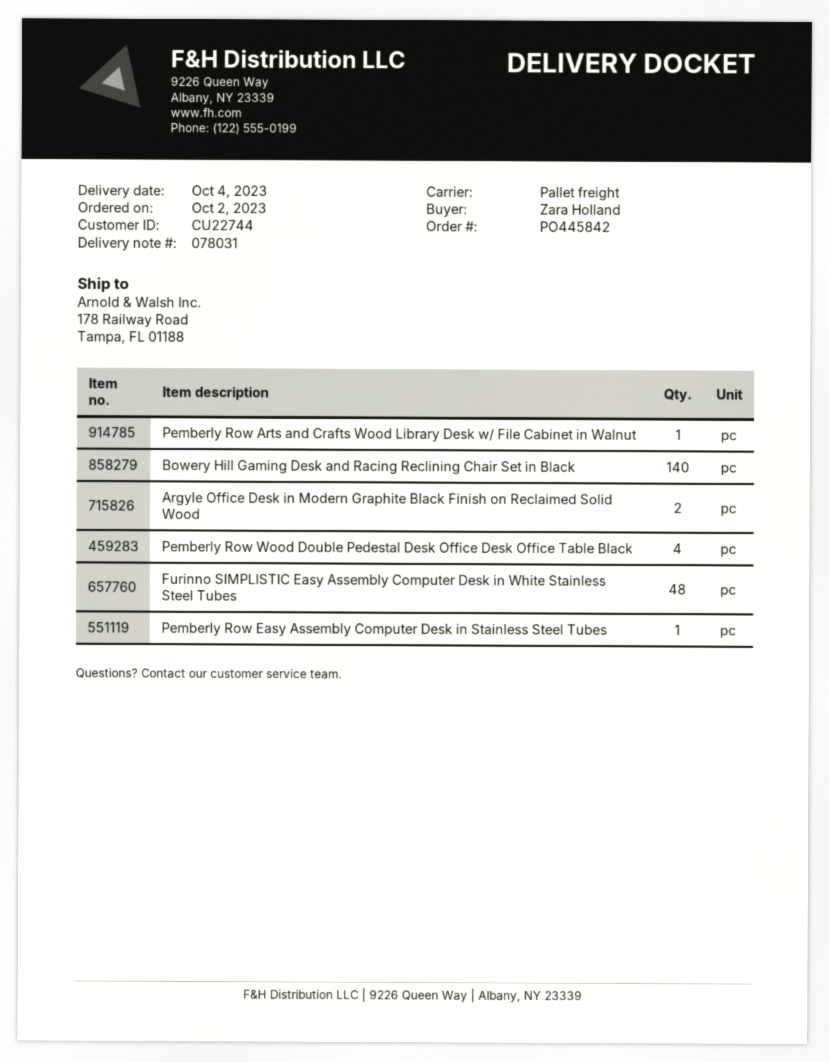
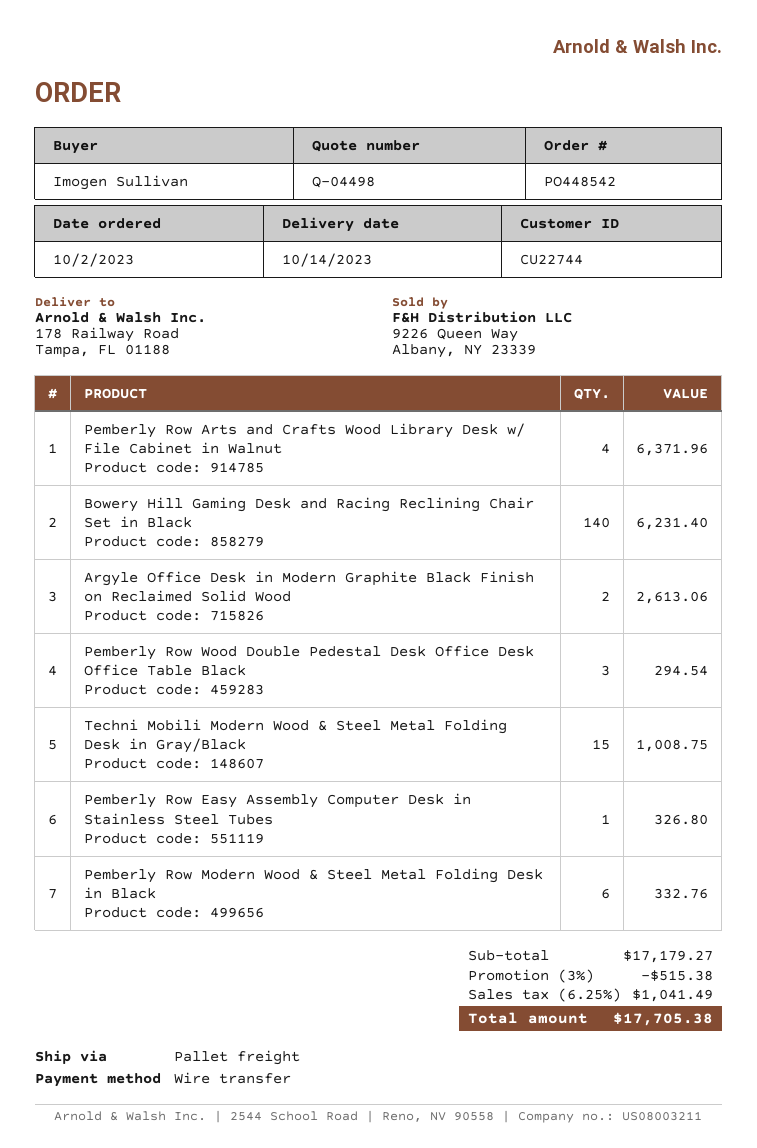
order number: PO445842 -> PO448542
delivery date: 2023-10-04 -> 2023-10-14
ordered by: Zara Holland -> Imogen Sullivan
Pemberly Row Arts and Crafts Wood Library Desk w/ File Cabinet in Walnut: 1 -> 4
Pemberly Row Wood Double Pedestal Desk Office Desk Office Table Black: 4 -> 3
Furinno SIMPLISTIC Easy Assembly Computer Desk in White Stainless Steel Tubes: 48 -> none
Techni Mobili Modern Wood & Steel Metal Folding Desk in Gray/Black: none -> 15
Pemberly Row Modern Wood & Steel Metal Folding Desk in Black: none -> 6

